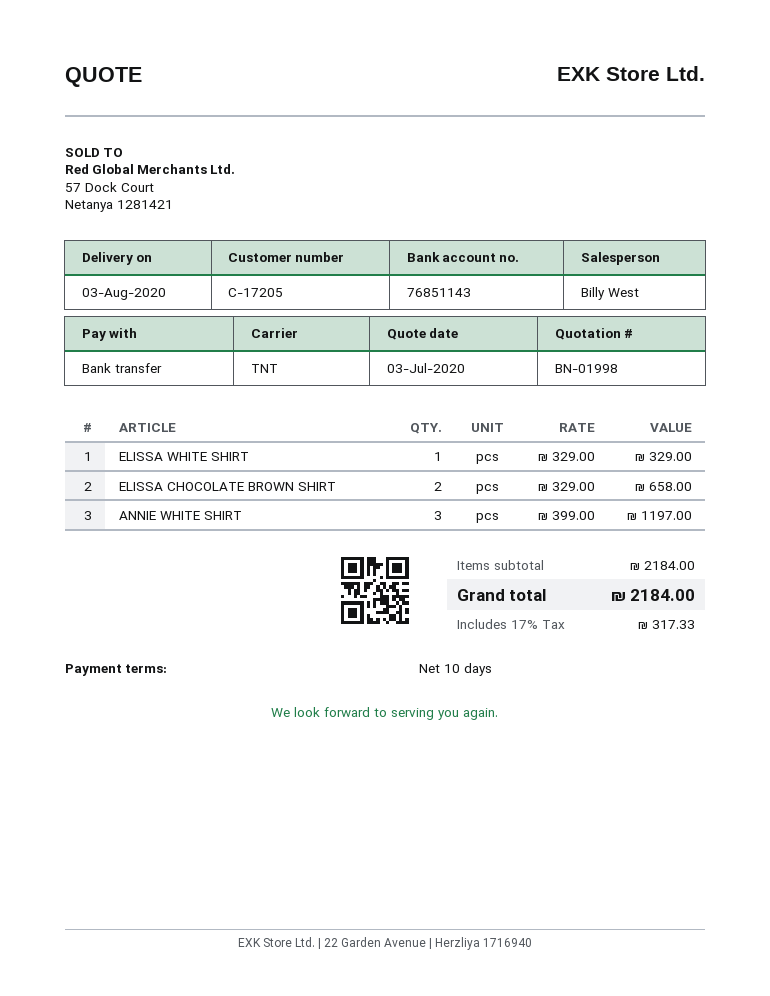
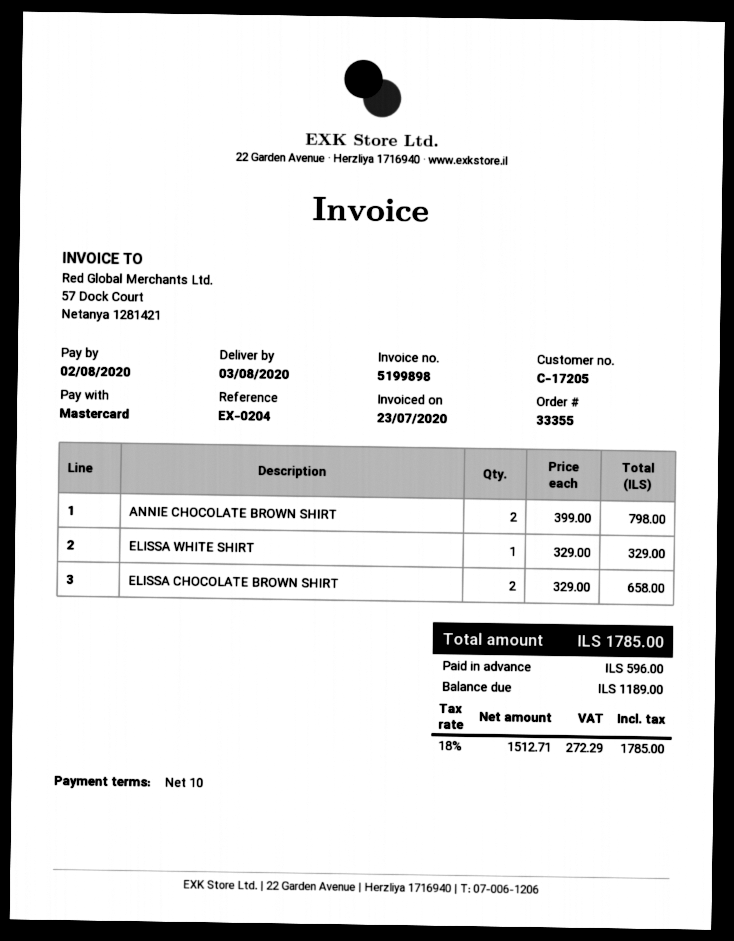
payment method: bank transfer -> Mastercard
ANNIE WHITE SHIRT: 3 x 399.00 = 1197.00 -> none
ANNIE CHOCOLATE BROWN SHIRT: none -> 2 x 399.00 = 798.00
tax: 17% = 317.33 -> 18% = 272.29
total: 2184.00 -> 1785.00

